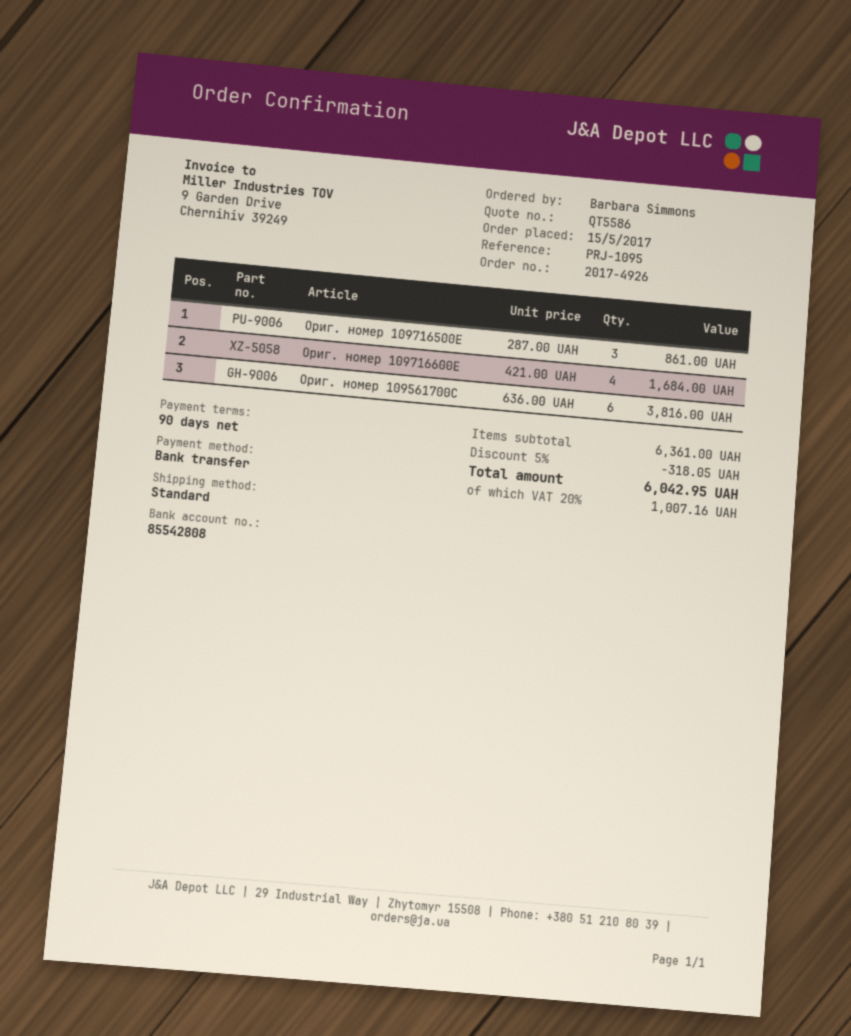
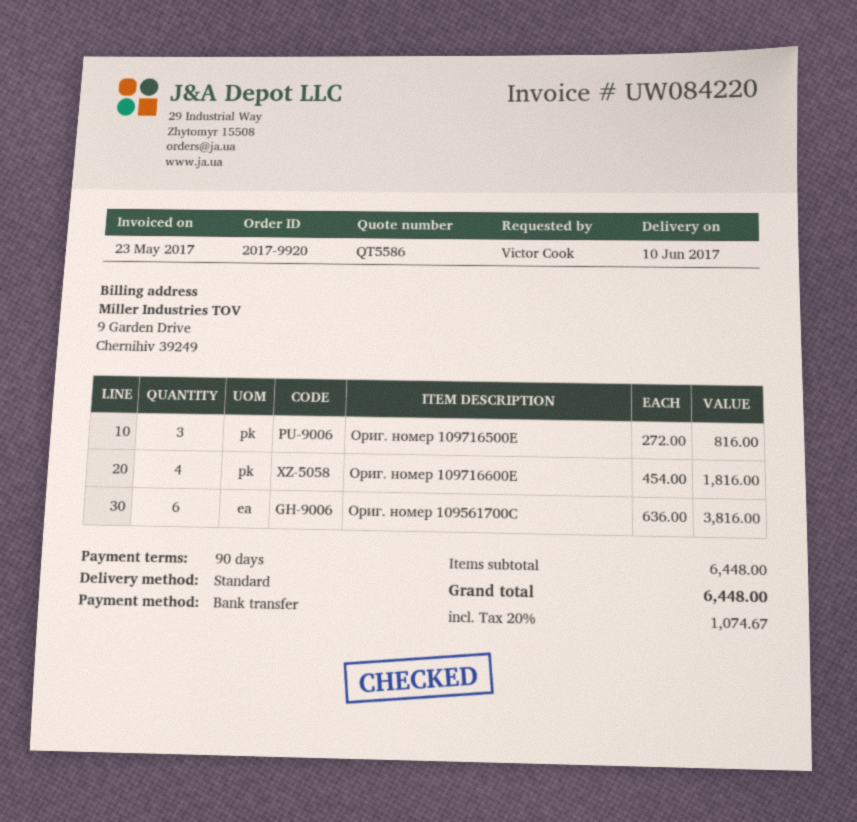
order number: 2017-4926 -> 2017-9920
ordered by: Barbara Simmons -> Victor Cook
Ориг. номер 109716500E: 3 x 287.00 = 861.00 -> 3 x 272.00 = 816.00
Ориг. номер 109716600E: 4 x 421.00 = 1684.00 -> 4 x 454.00 = 1816.00
subtotal: 6361.00 -> 6448.00
discount: 5% = 318.05 -> none
tax: 20% = 1007.16 -> 20% = 1074.67
total: 6042.95 -> 6448.00

